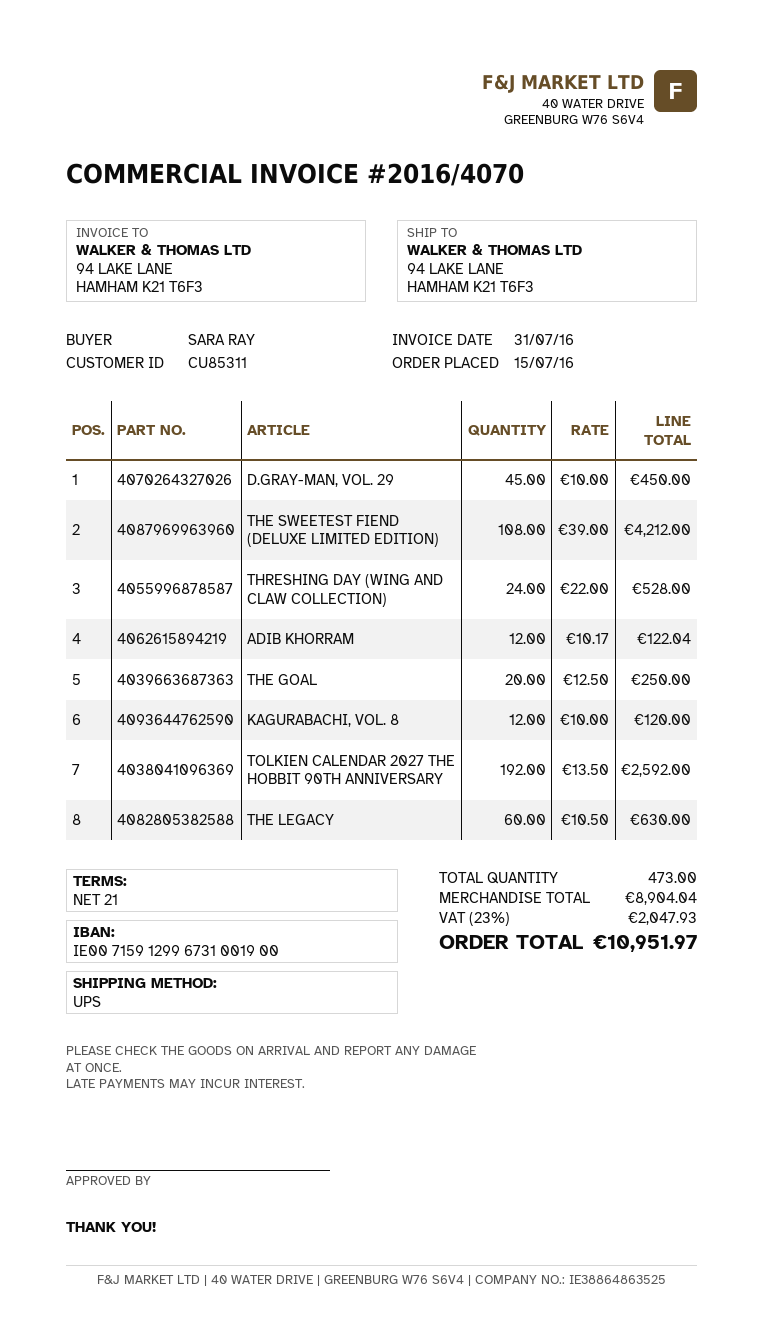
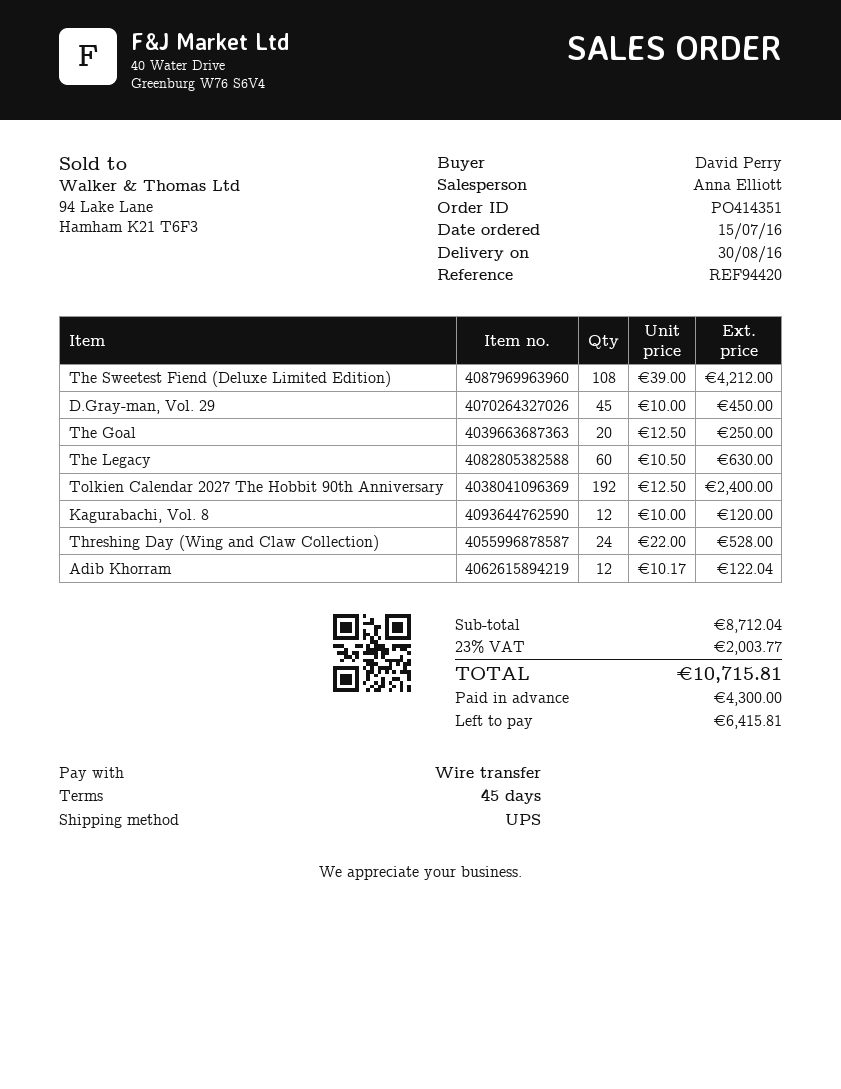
payment terms: 21 days -> 45 days
ordered by: SARA RAY -> David Perry
TOLKIEN CALENDAR 2027 THE HOBBIT 90TH ANNIVERSARY: 192 x 13.50 = 2592.00 -> 192 x 12.50 = 2400.00
subtotal: 8904.04 -> 8712.04
tax: 23% = 2047.93 -> 23% = 2003.77
total: 10951.97 -> 10715.81

